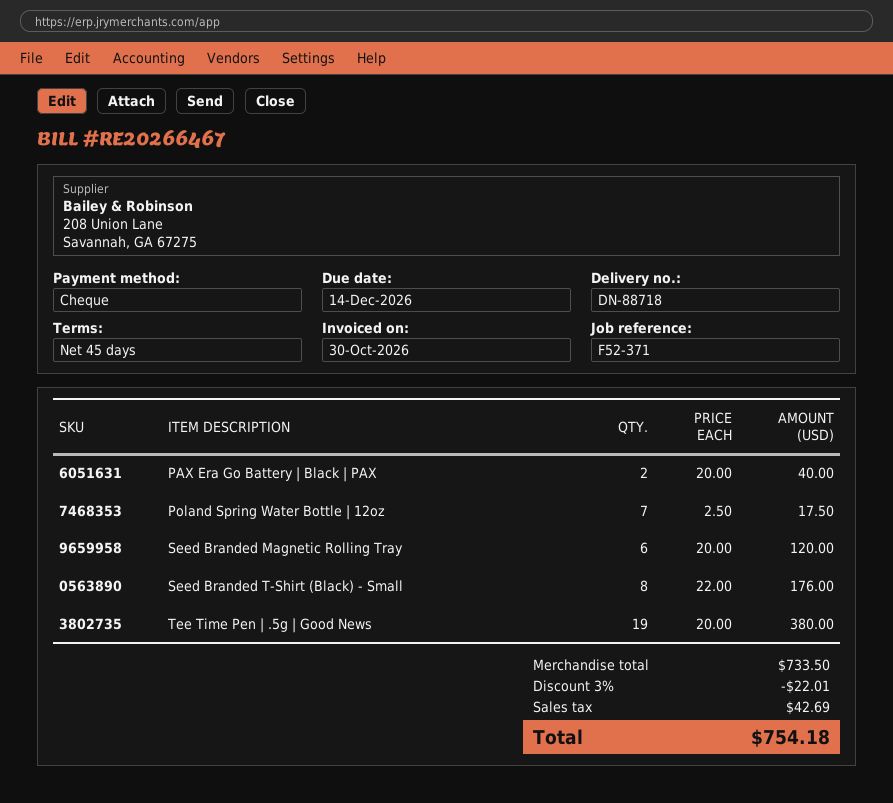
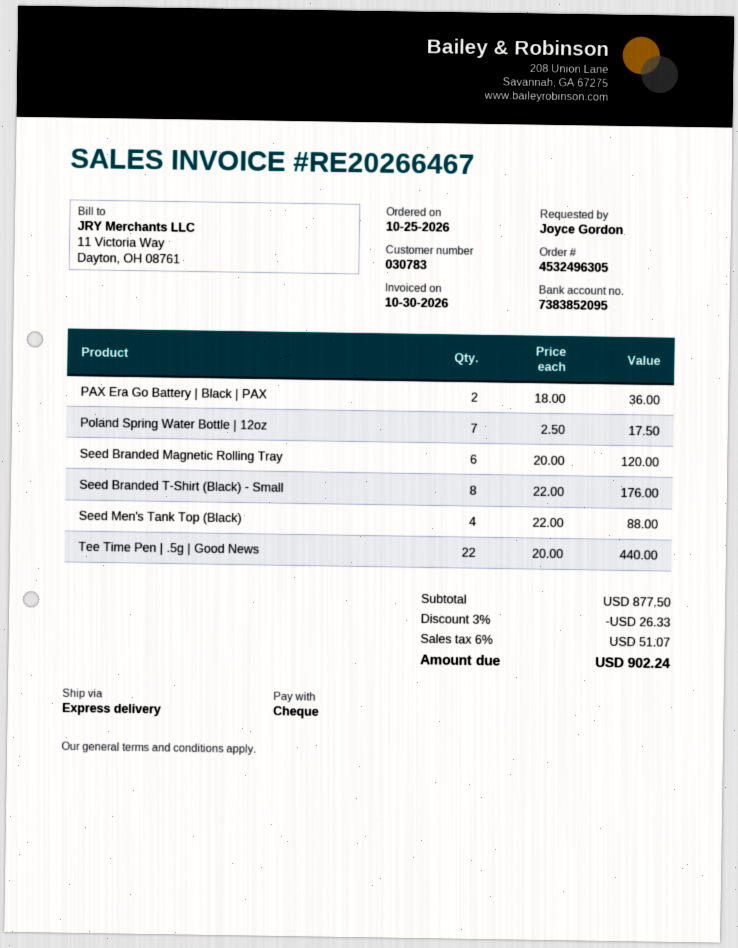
PAX Era Go Battery | Black | PAX: 2 x 20.00 = 40.00 -> 2 x 18.00 = 36.00
Tee Time Pen | .5g | Good News: 19 x 20.00 = 380.00 -> 22 x 20.00 = 440.00
Seed Men's Tank Top (Black): none -> 4 x 22.00 = 88.00
subtotal: 733.50 -> 877.50
discount: 3% = 22.01 -> 3% = 26.33
tax: 42.69 -> 51.07
total: 754.18 -> 902.24

